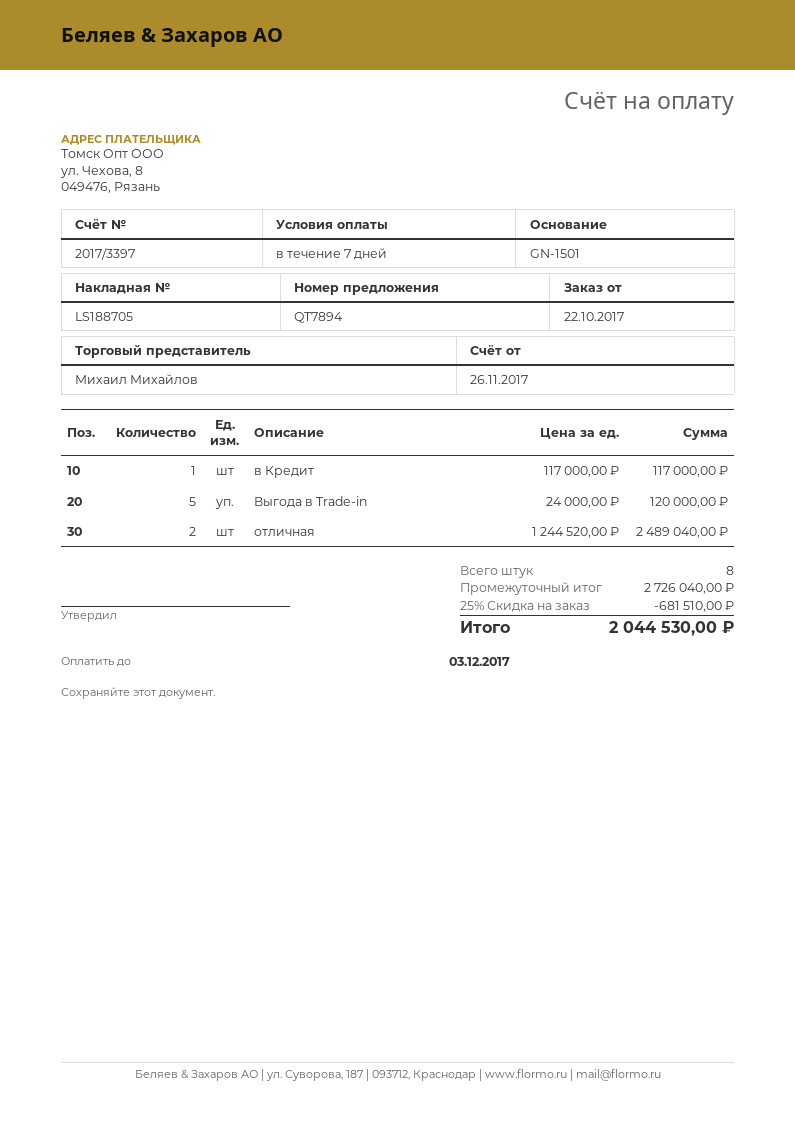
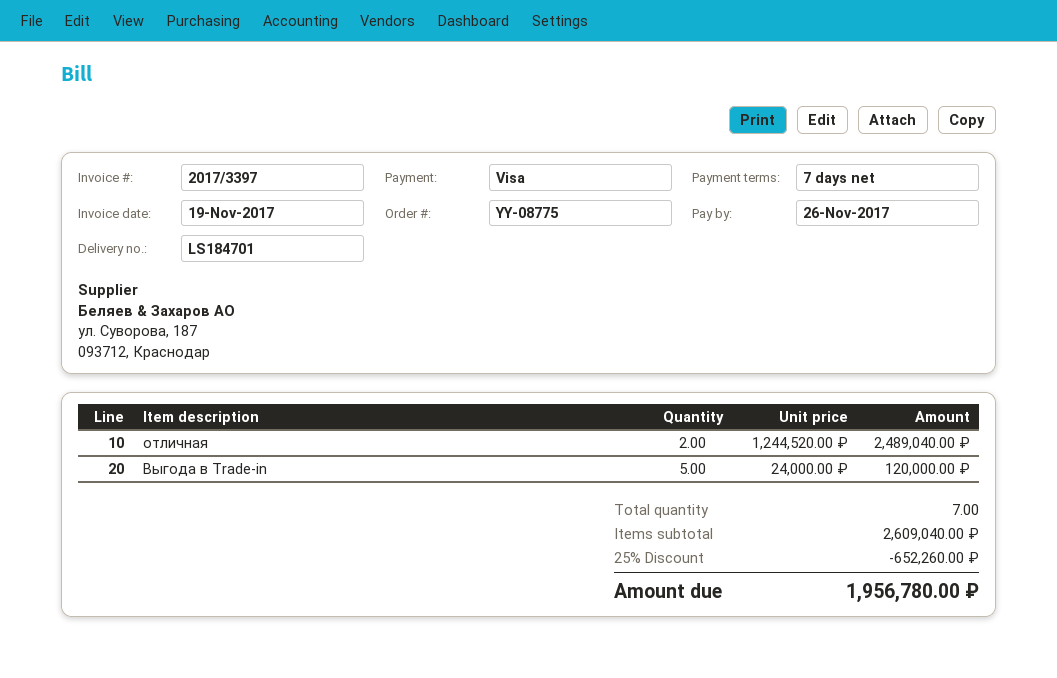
delivery note number: LS188705 -> LS184701
invoice date: 2017-11-26 -> 2017-11-19
due date: 2017-12-03 -> 2017-11-26
в Кредит: 1 x 117000.00 = 117000.00 -> none
total quantity: 8 -> 7
subtotal: 2726040.00 -> 2609040.00
discount: 25% = 681510.00 -> 25% = 652260.00
total: 2044530.00 -> 1956780.00

